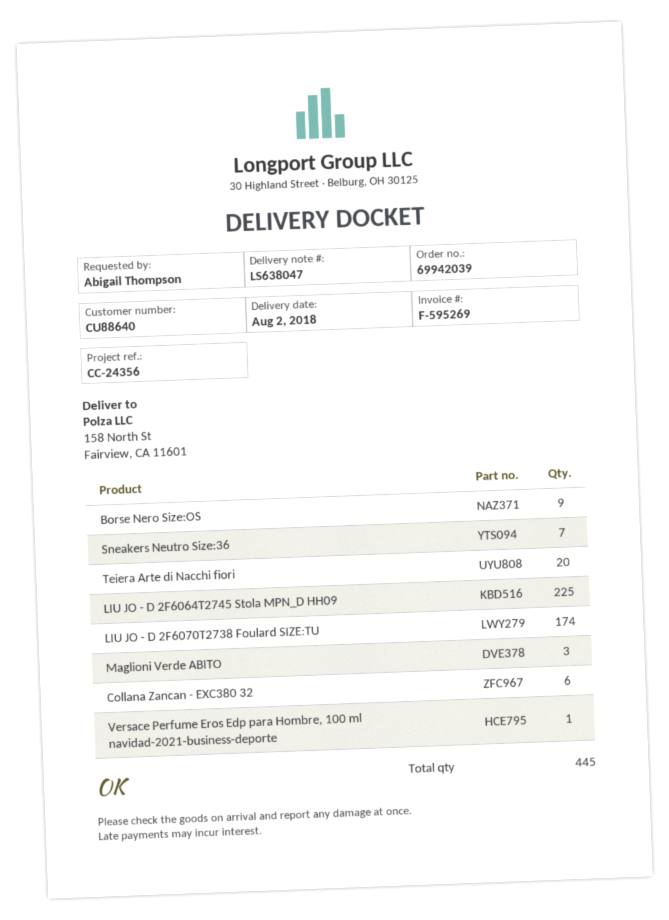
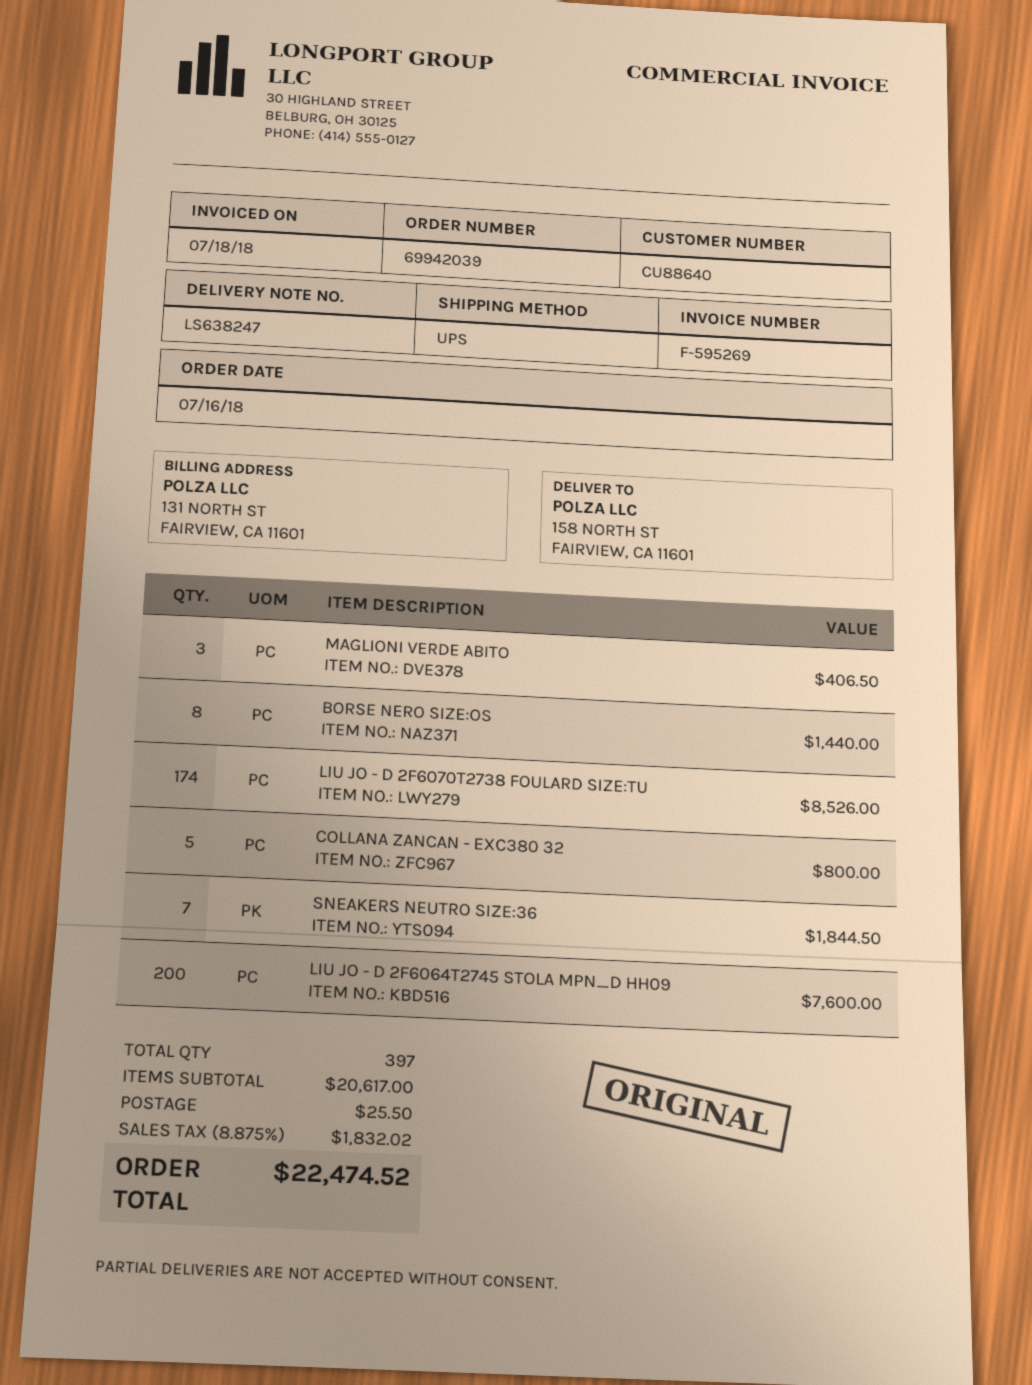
delivery note number: LS638047 -> LS638247
Borse Nero Size:OS: 9 -> 8
Teiera Arte di Nacchi fiori: 20 -> none
LIU JO - D 2F6064T2745 Stola MPN_D HH09: 225 -> 200
Collana Zancan - EXC380 32: 6 -> 5
Versace Perfume Eros Edp para Hombre, 100 ml navidad-2021-business-deporte: 1 -> none
total quantity: 445 -> 397

